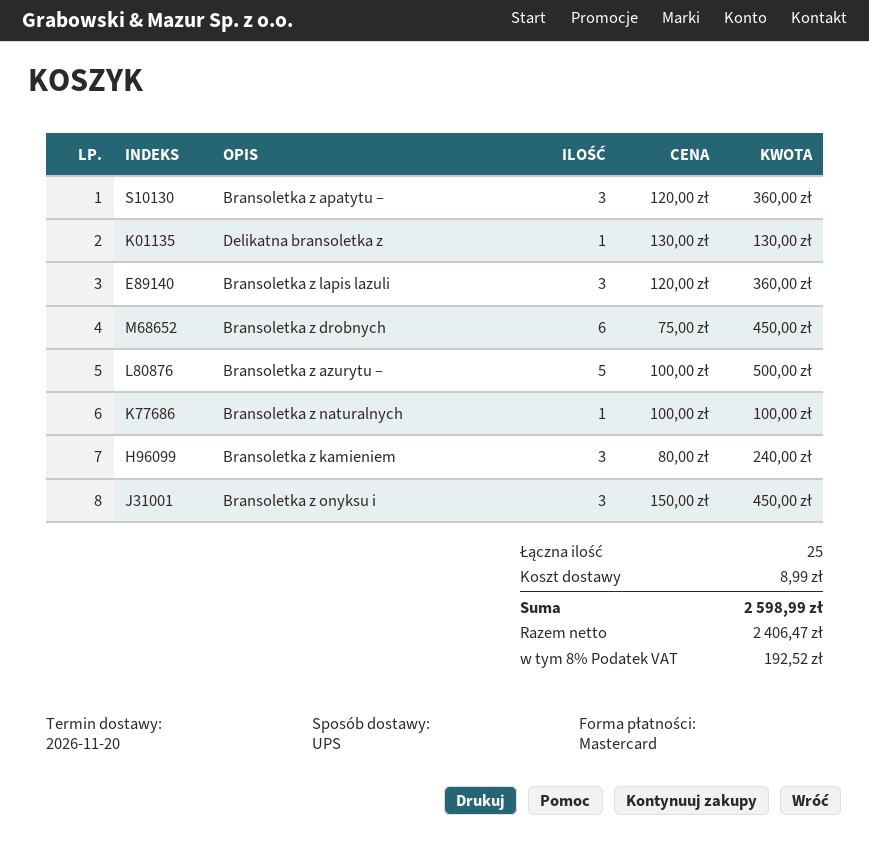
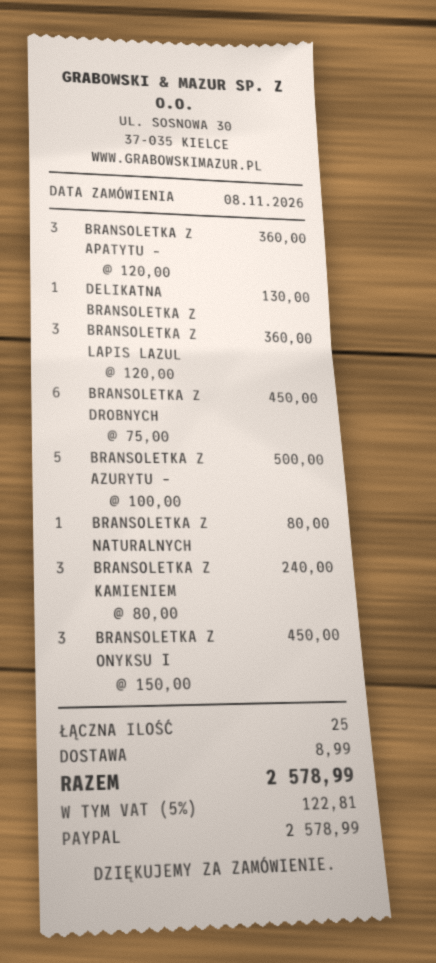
payment method: Mastercard -> PayPal
Bransoletka z naturalnych: 1 x 100.00 = 100.00 -> 1 x 80.00 = 80.00
tax: 8% = 192.52 -> 5% = 122.81
total: 2598.99 -> 2578.99

